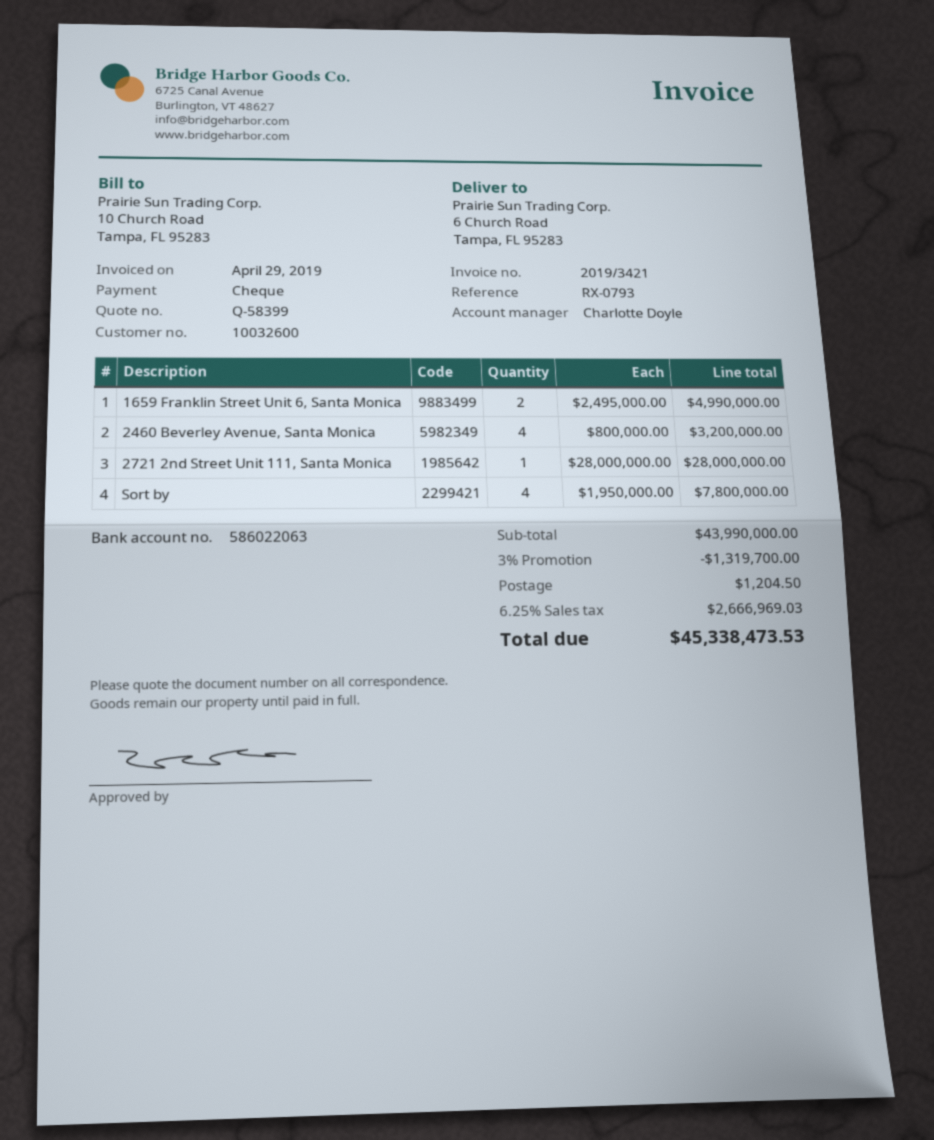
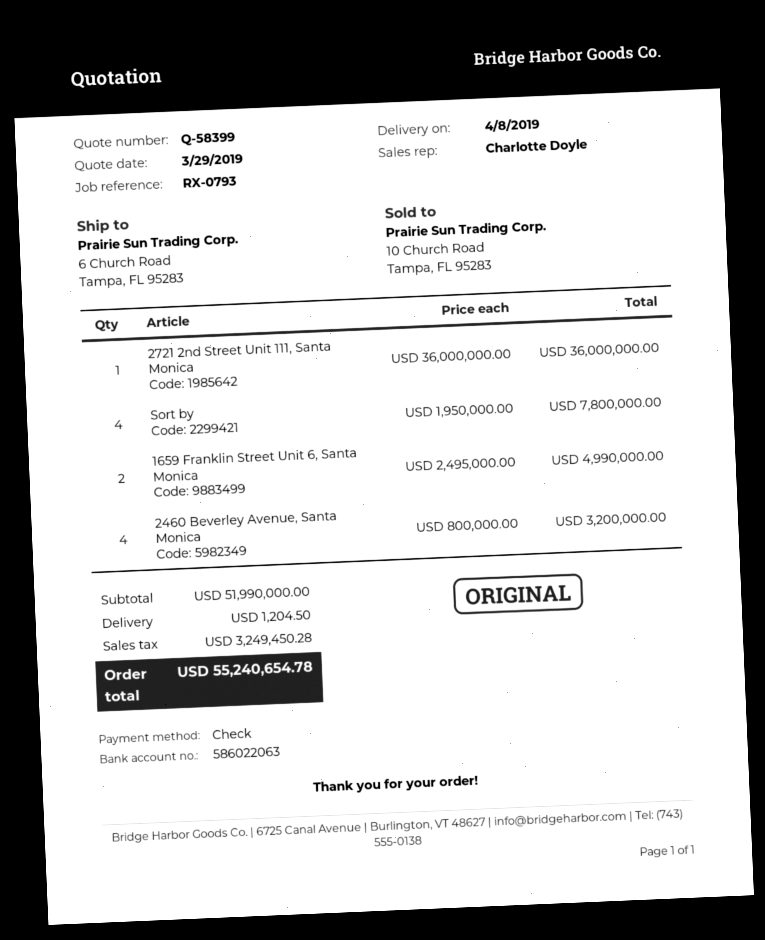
2721 2nd Street Unit 111, Santa Monica: 1 x 28000000.00 = 28000000.00 -> 1 x 36000000.00 = 36000000.00
subtotal: 43990000.00 -> 51990000.00
discount: 3% = 1319700.00 -> none
tax: 2666969.03 -> 3249450.28
total: 45338473.53 -> 55240654.78

